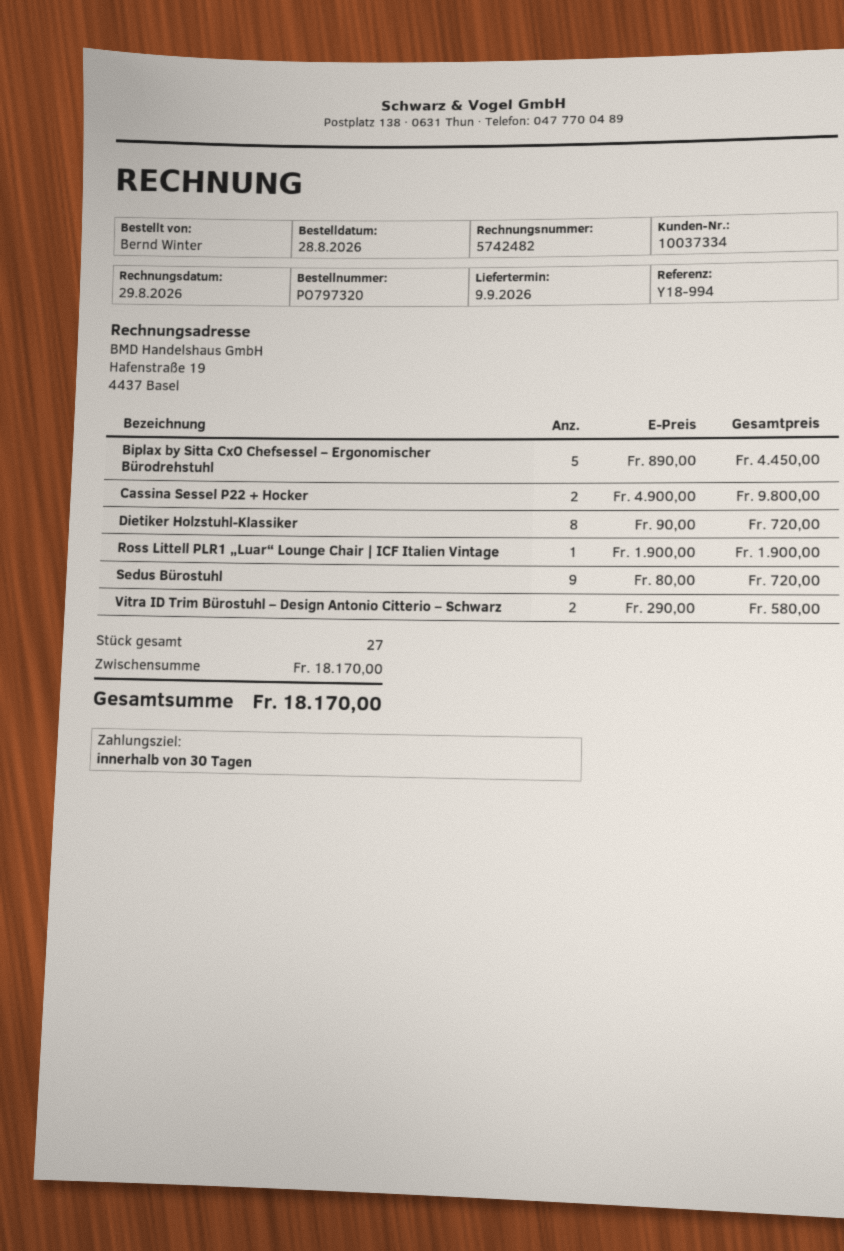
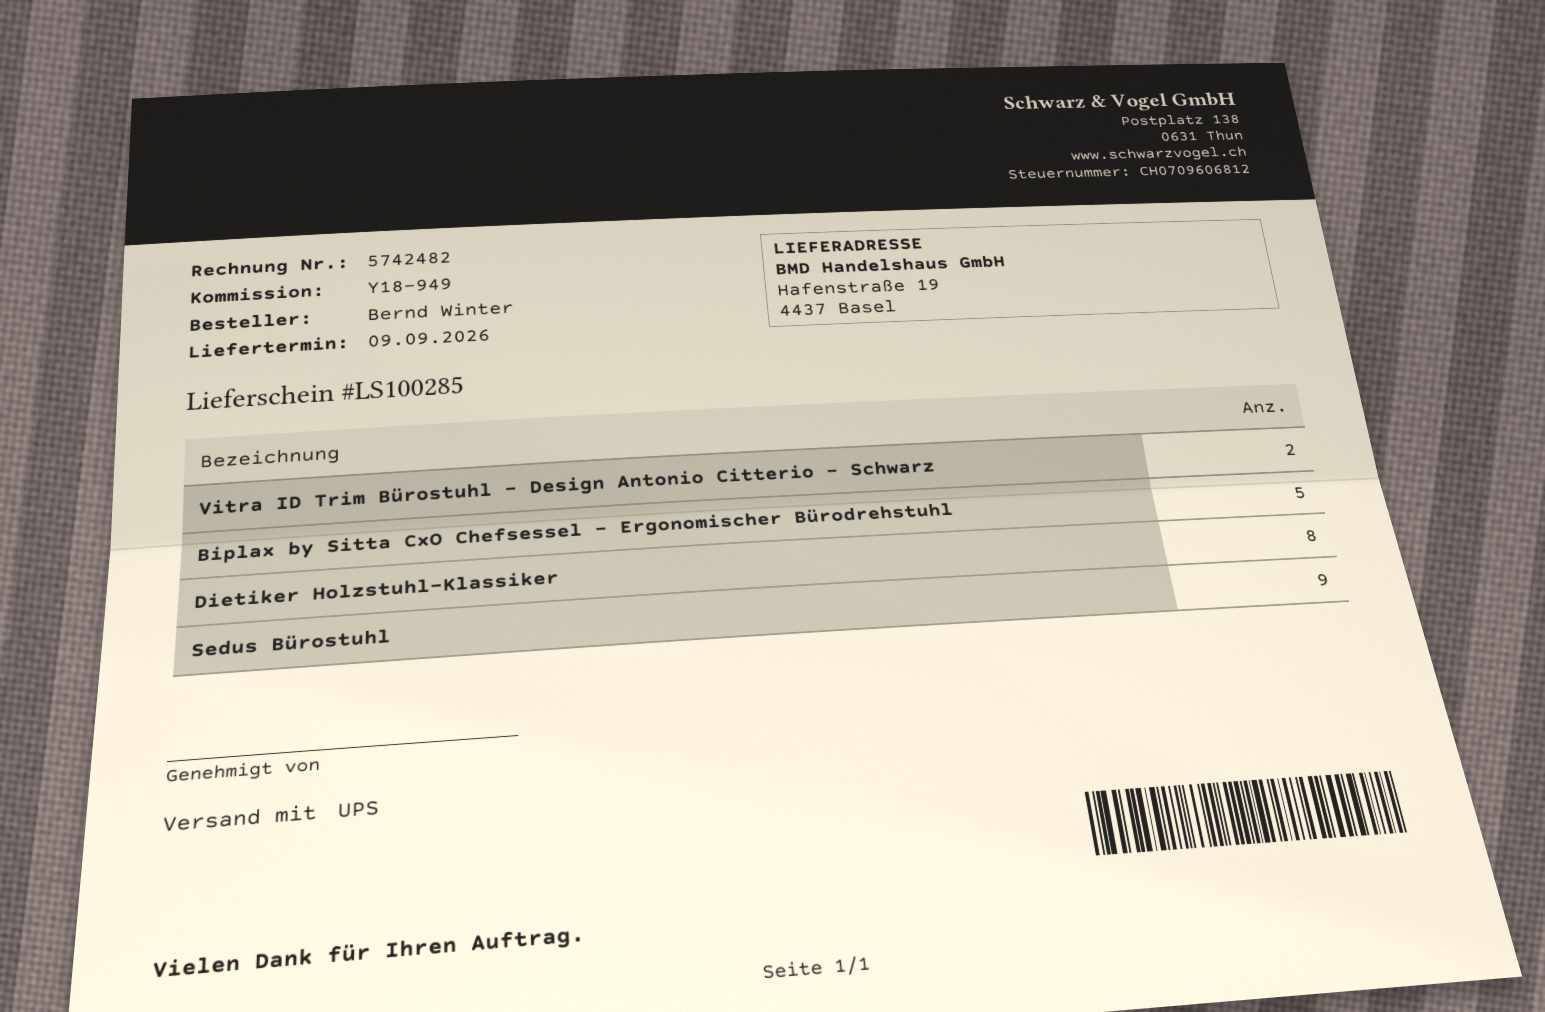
reference: Y18-994 -> Y18-949
Cassina Sessel P22 + Hocker: 2 -> none
Ross Littell PLR1 „Luar“ Lounge Chair | ICF Italien Vintage: 1 -> none

